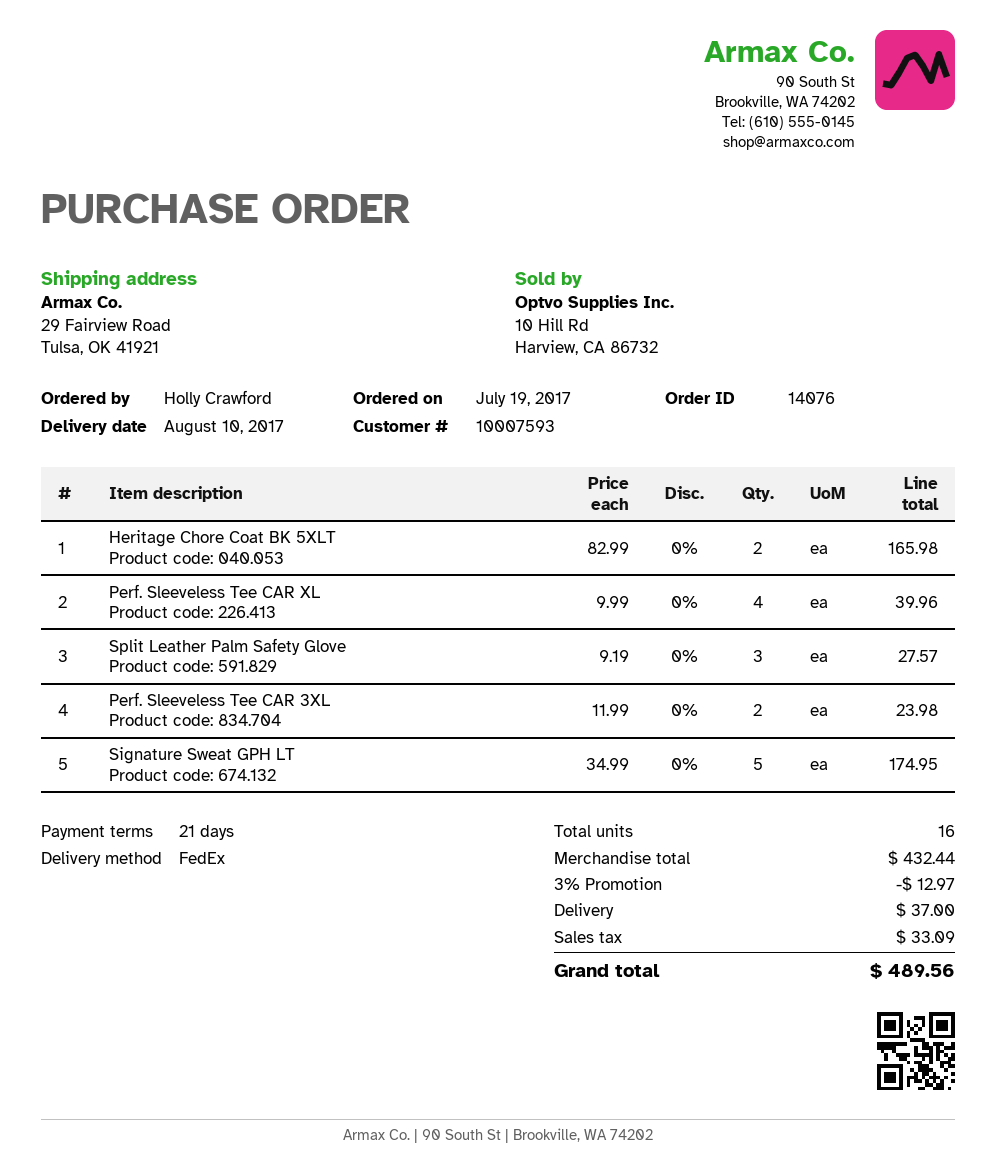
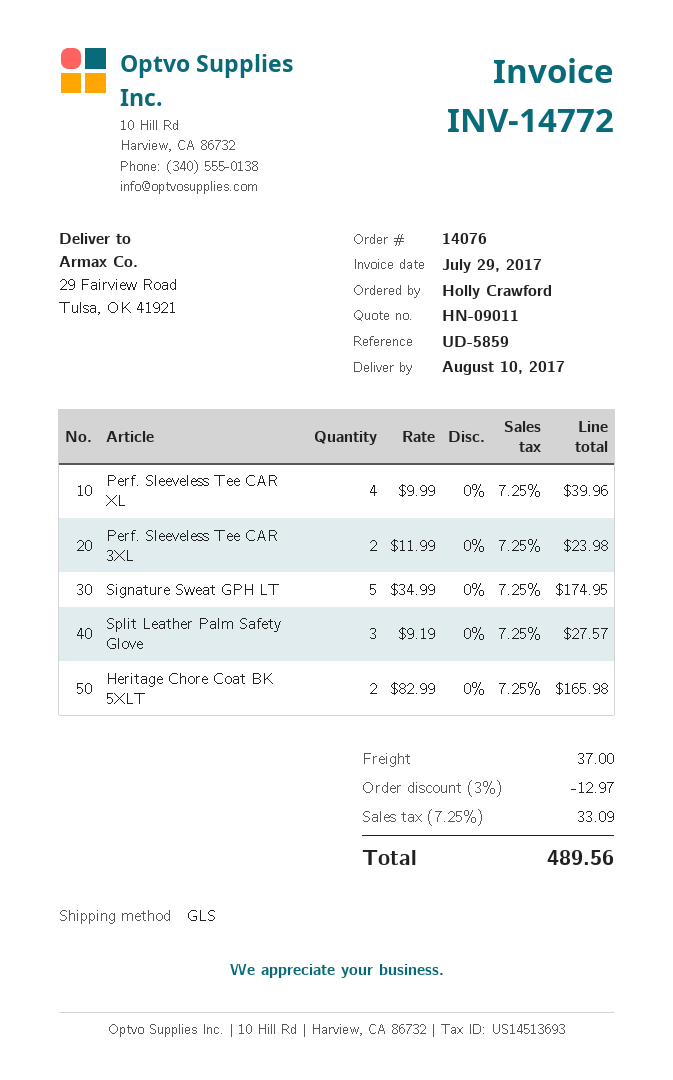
shipping method: FedEx -> GLS

